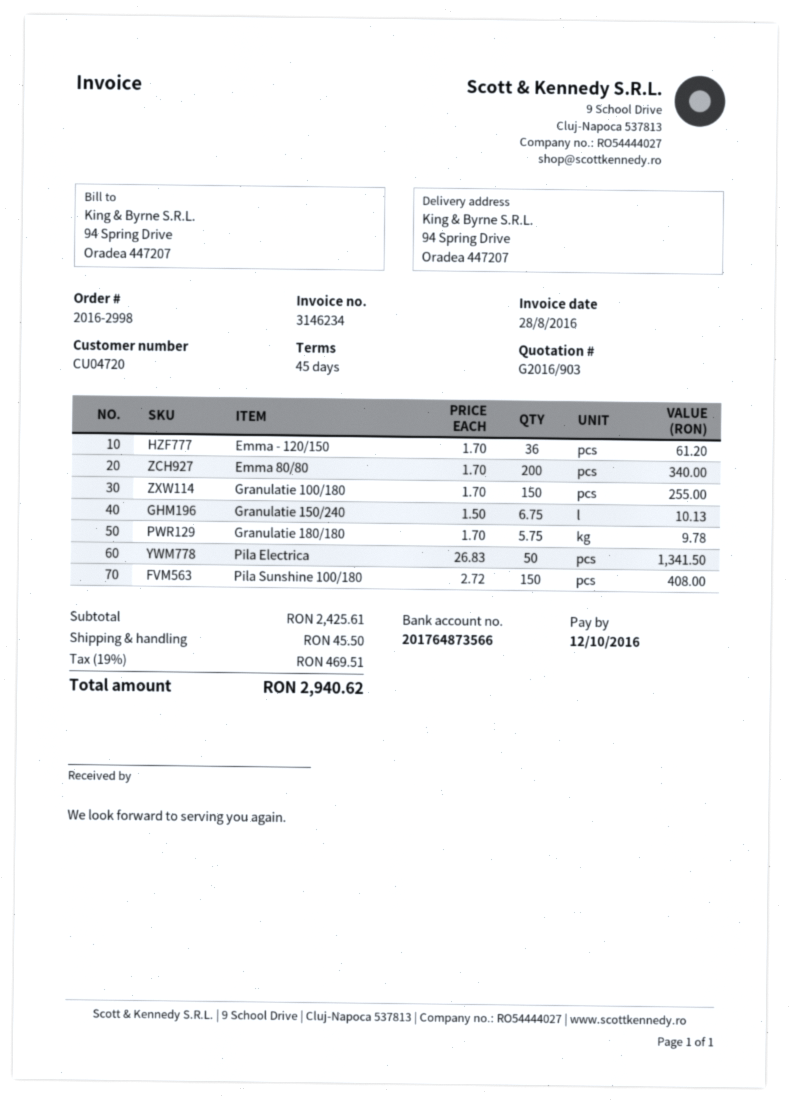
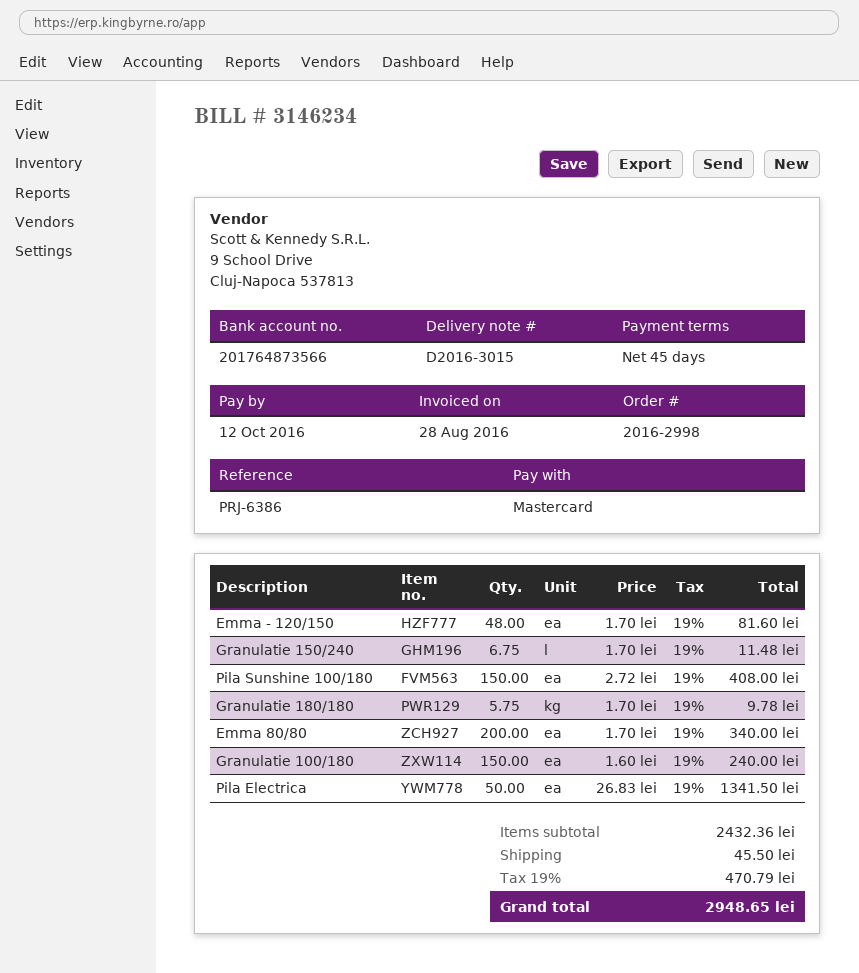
Emma - 120/150: 36 x 1.70 = 61.20 -> 48 x 1.70 = 81.60
Granulatie 100/180: 150 x 1.70 = 255.00 -> 150 x 1.60 = 240.00
Granulatie 150/240: 6.75 x 1.50 = 10.13 -> 6.75 x 1.70 = 11.48
subtotal: 2425.61 -> 2432.36
tax: 19% = 469.51 -> 19% = 470.79
total: 2940.62 -> 2948.65

